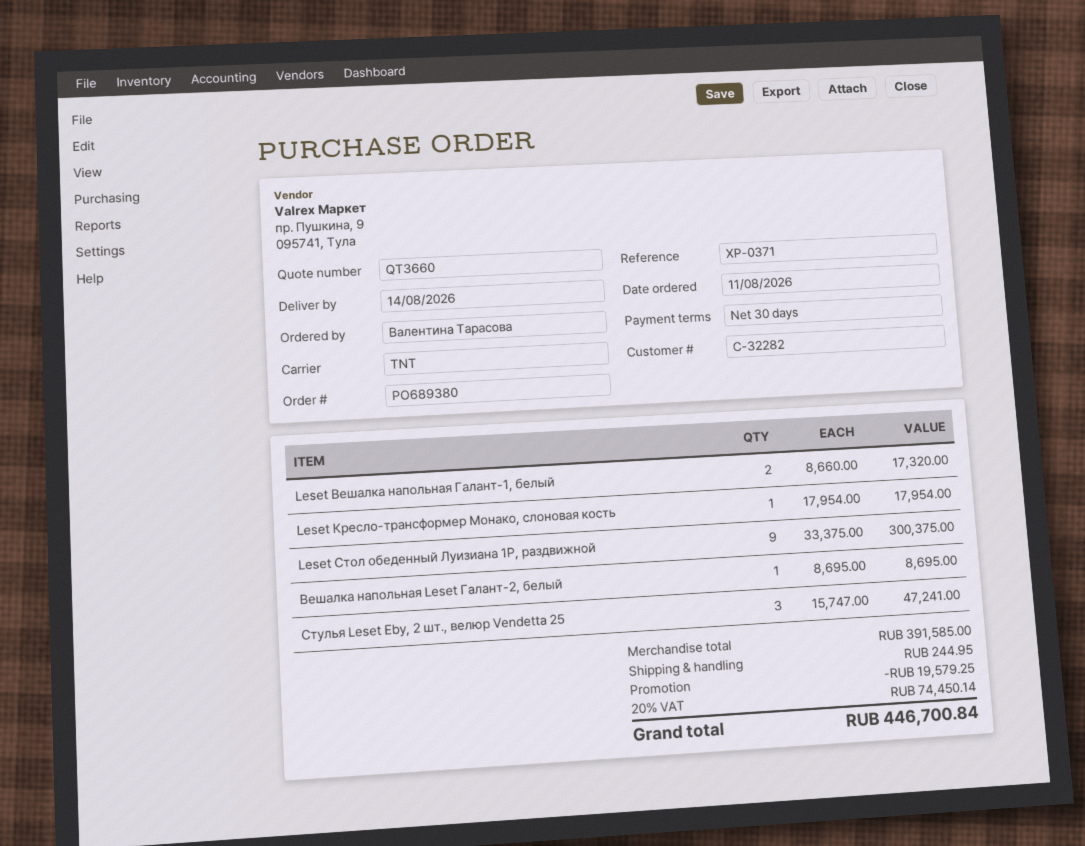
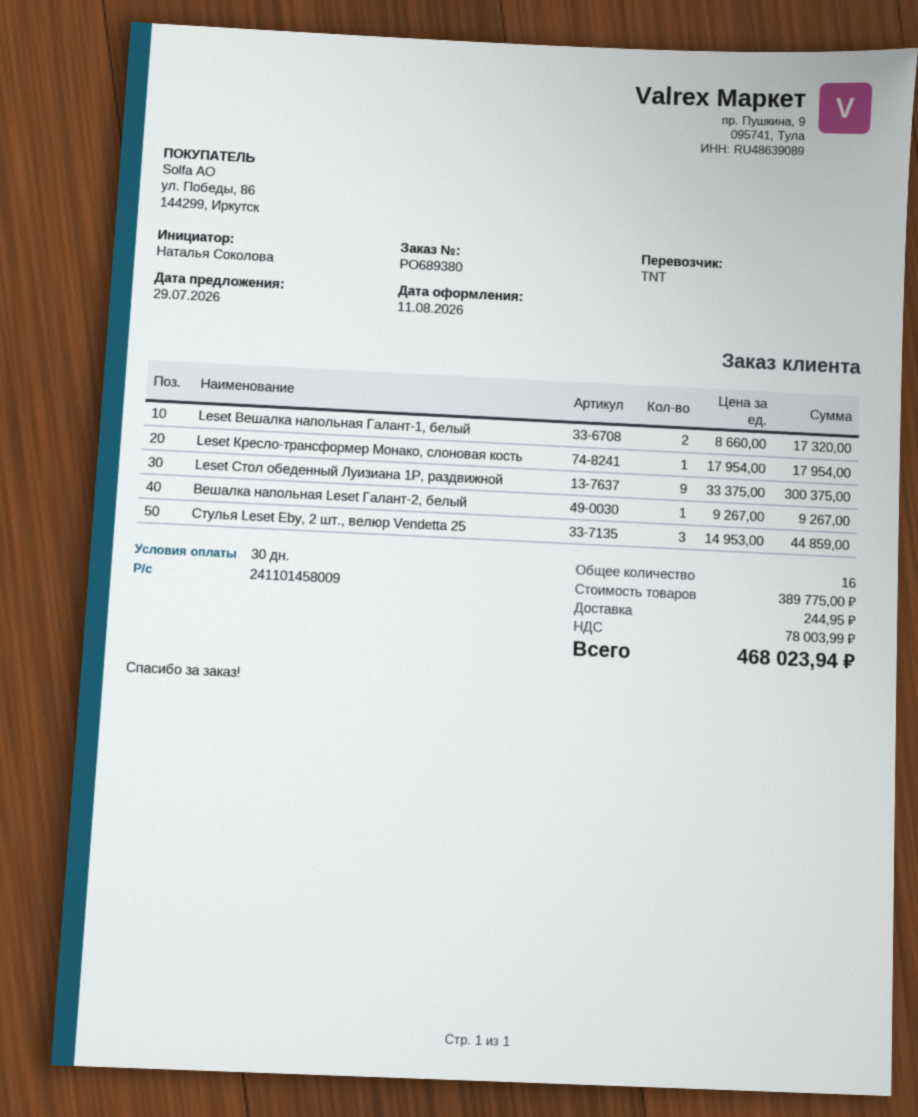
ordered by: Валентина Тарасова -> Наталья Соколова
Вешалка напольная Leset Галант-2, белый: 1 x 8695.00 = 8695.00 -> 1 x 9267.00 = 9267.00
Стулья Leset Eby, 2 шт., велюр Vendetta 25: 3 x 15747.00 = 47241.00 -> 3 x 14953.00 = 44859.00
subtotal: 391585.00 -> 389775.00
discount: 19579.25 -> none
tax: 74450.14 -> 78003.99
total: 446700.84 -> 468023.94

